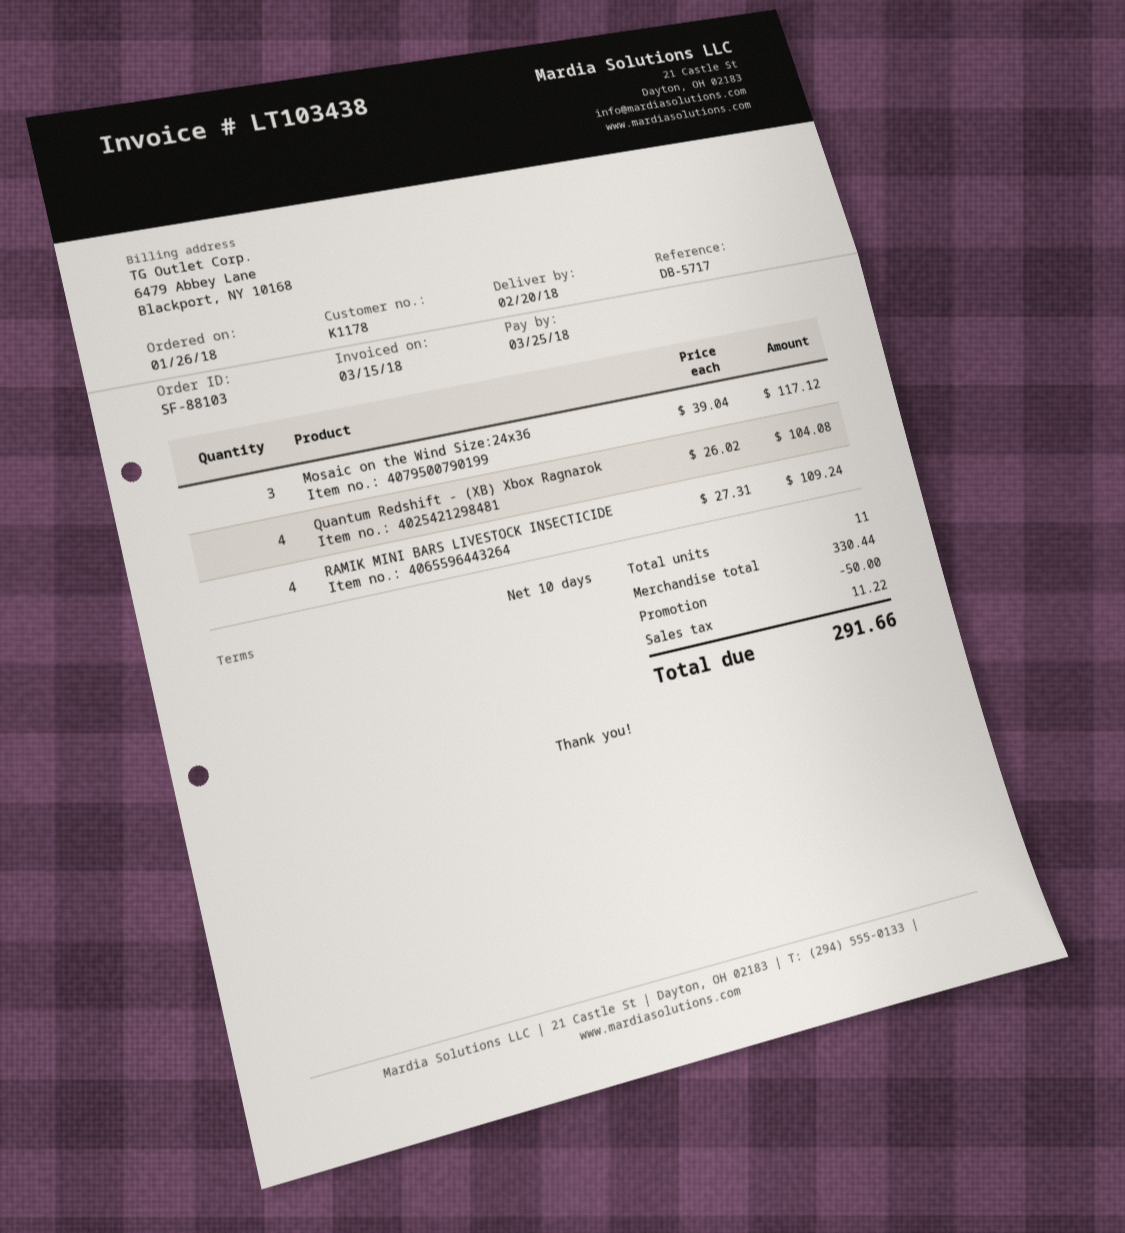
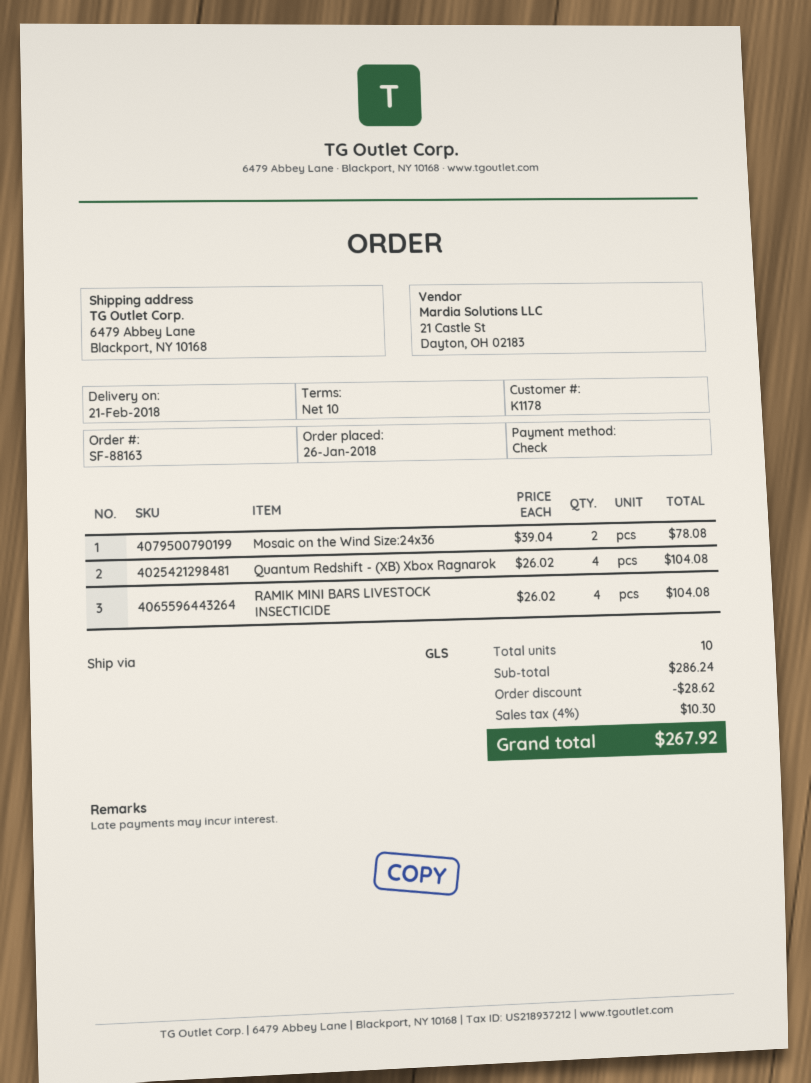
order number: SF-88103 -> SF-88163
delivery date: 2018-02-20 -> 2018-02-21
Mosaic on the Wind Size:24x36: 3 x 39.04 = 117.12 -> 2 x 39.04 = 78.08
RAMIK MINI BARS LIVESTOCK INSECTICIDE: 4 x 27.31 = 109.24 -> 4 x 26.02 = 104.08
total quantity: 11 -> 10
subtotal: 330.44 -> 286.24
discount: 50.00 -> 28.62
tax: 11.22 -> 10.30
total: 291.66 -> 267.92

